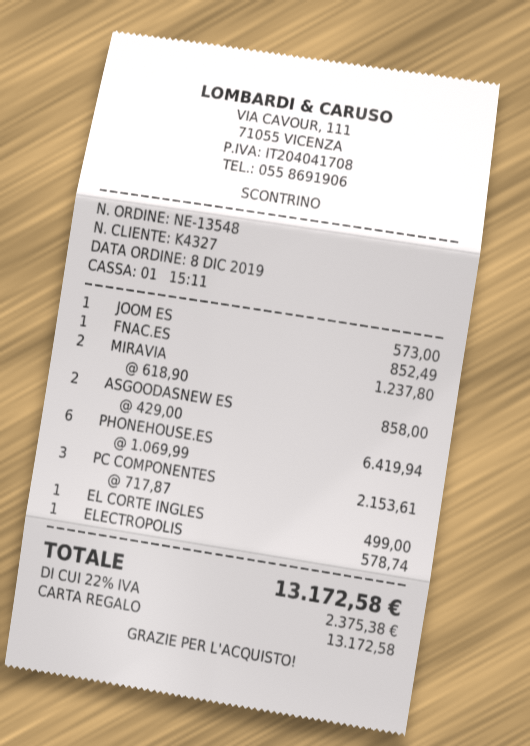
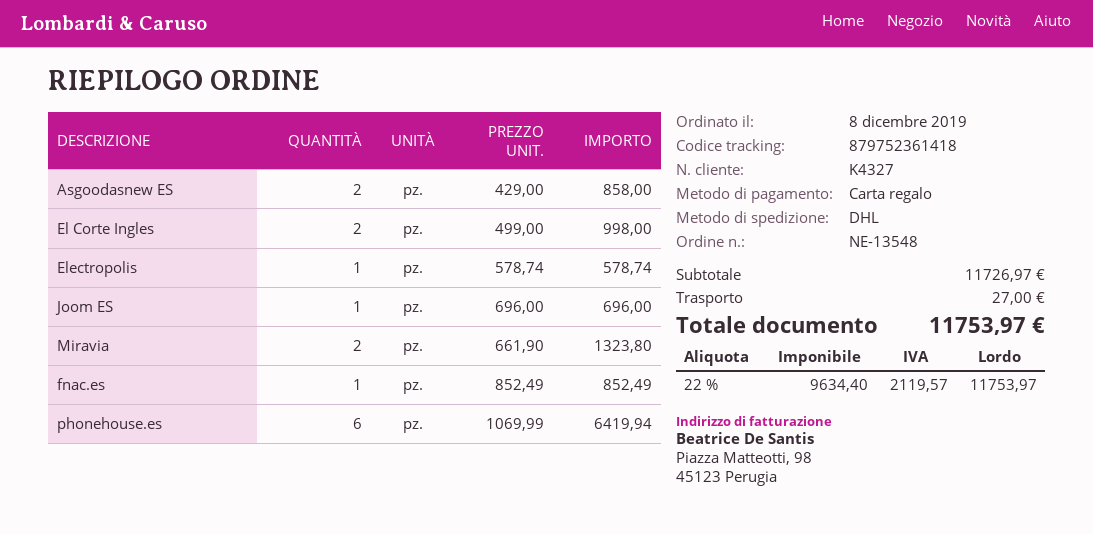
JOOM ES: 1 x 573.00 = 573.00 -> 1 x 696.00 = 696.00
MIRAVIA: 2 x 618.90 = 1237.80 -> 2 x 661.90 = 1323.80
PC COMPONENTES: 3 x 717.87 = 2153.61 -> none
EL CORTE INGLES: 1 x 499.00 = 499.00 -> 2 x 499.00 = 998.00
shipping: none -> 27.00
tax: 22% = 2375.38 -> 22% = 2119.57
total: 13172.58 -> 11753.97

